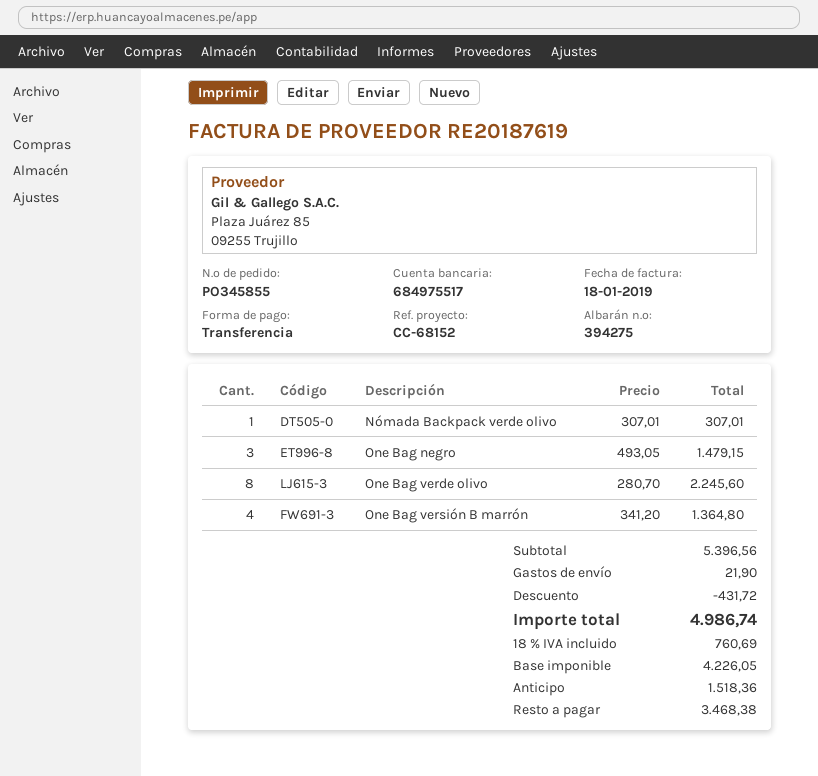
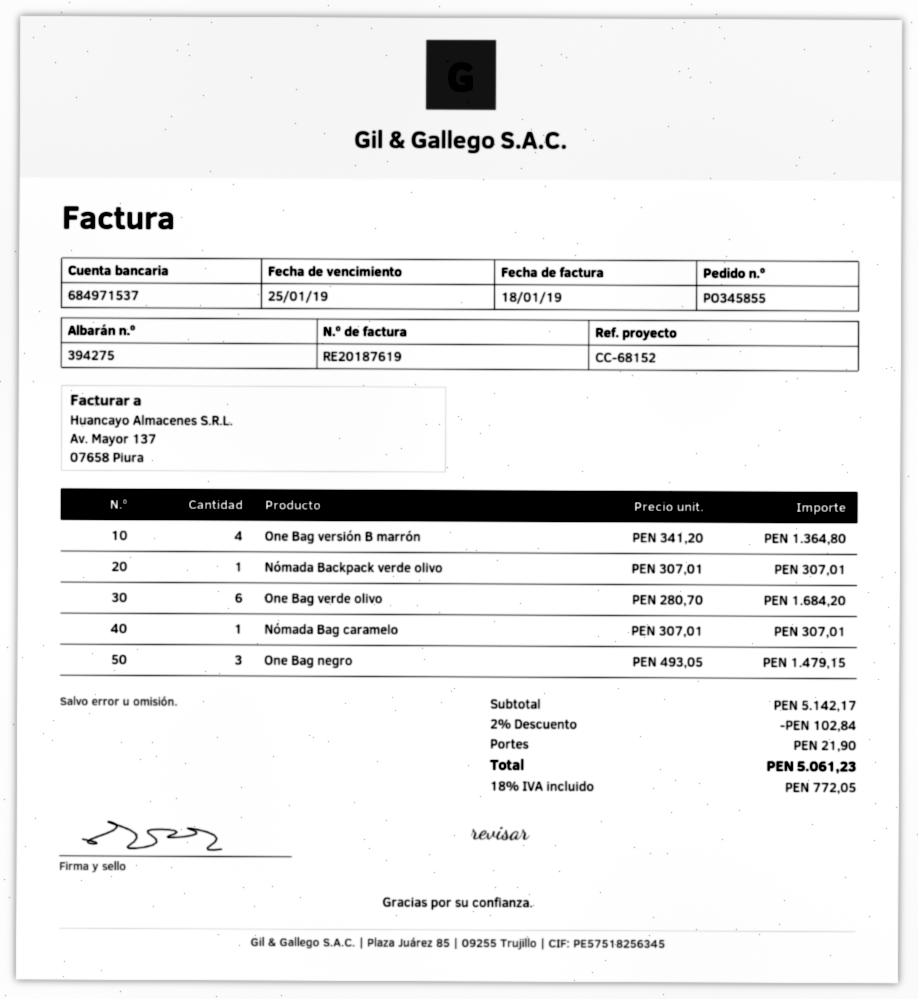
bank account: 684975517 -> 684971537
One Bag verde olivo: 8 x 280.70 = 2245.60 -> 6 x 280.70 = 1684.20
Nómada Bag caramelo: none -> 1 x 307.01 = 307.01
subtotal: 5396.56 -> 5142.17
discount: 431.72 -> 102.84
tax: 18% = 760.69 -> 18% = 772.05
total: 4986.74 -> 5061.23

